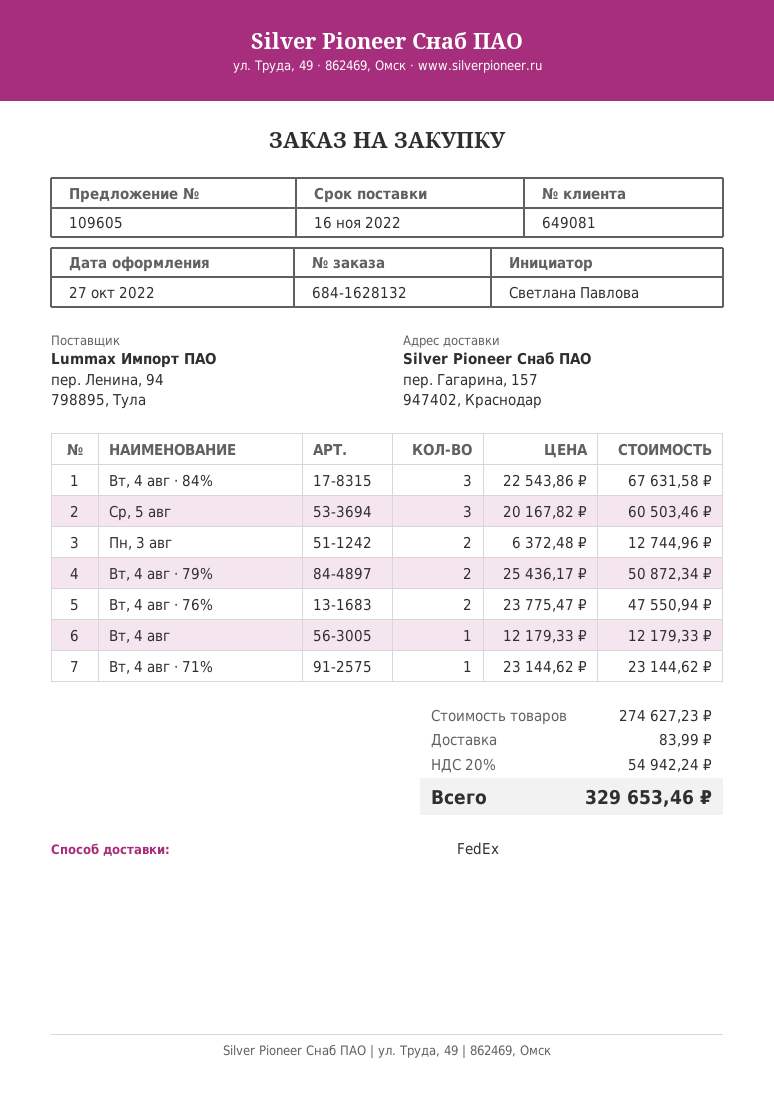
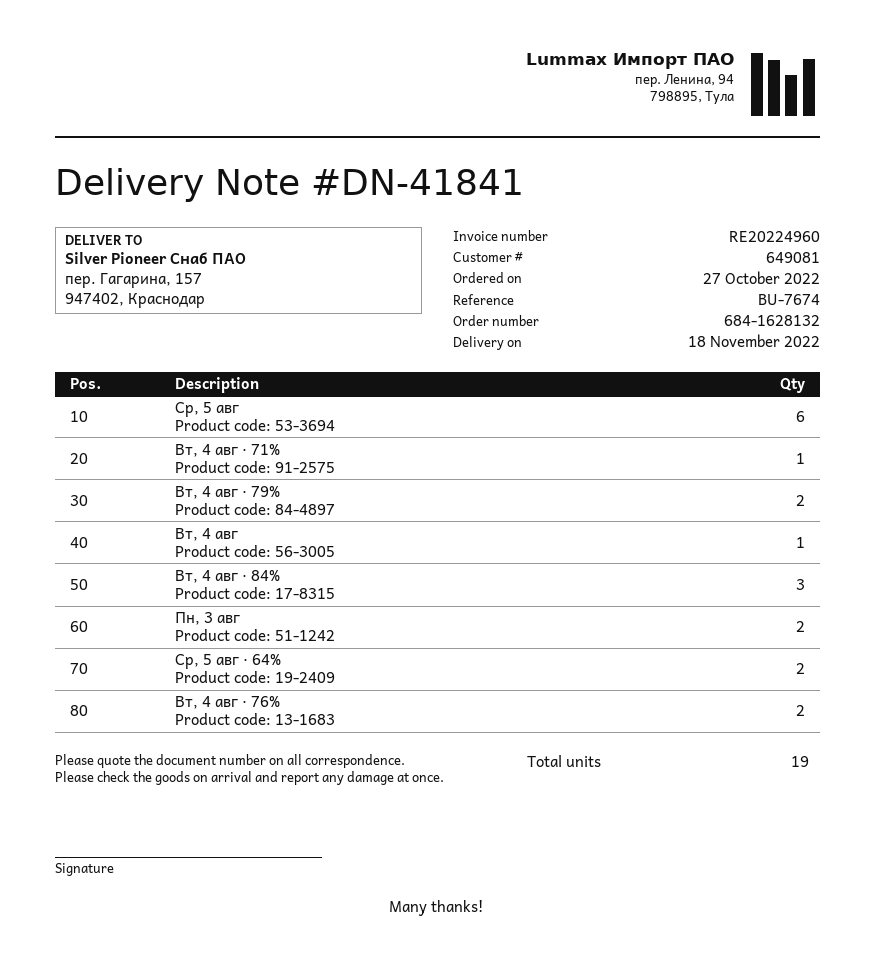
delivery date: 2022-11-16 -> 2022-11-18
Ср, 5 авг: 3 -> 6
Ср, 5 авг · 64%: none -> 2

